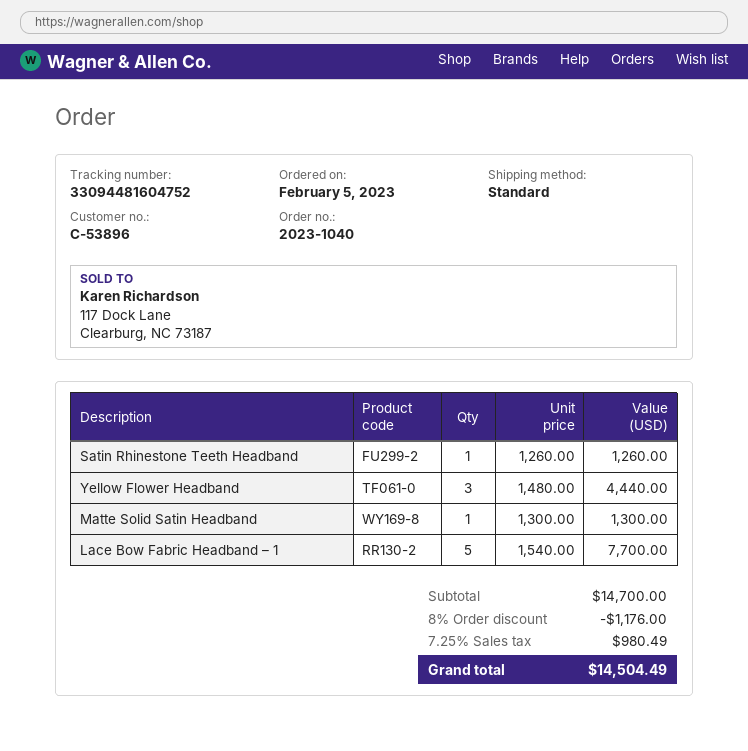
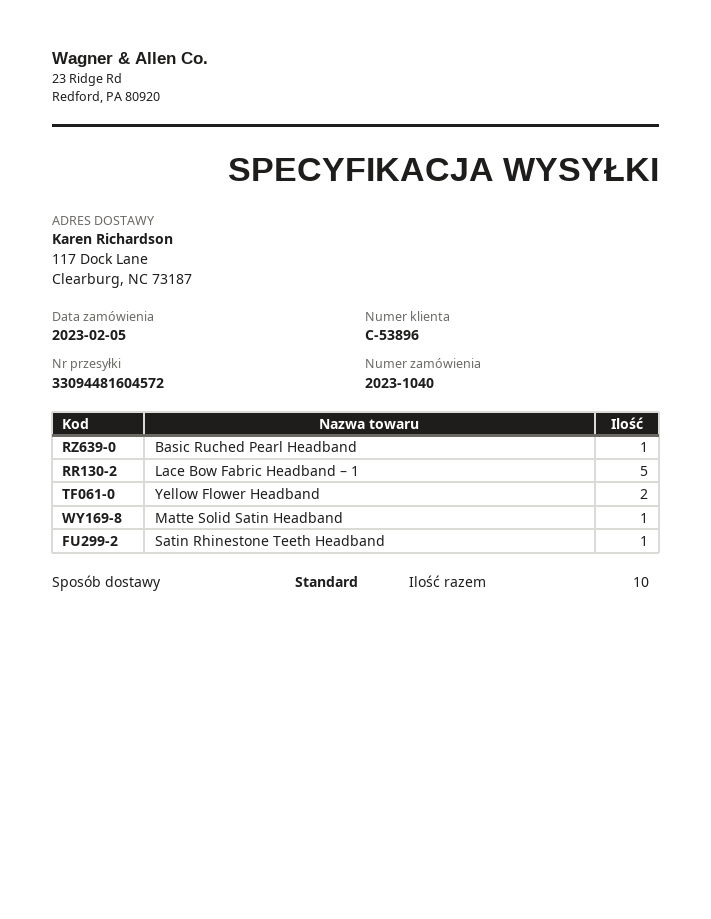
tracking number: 33094481604752 -> 33094481604572
Yellow Flower Headband: 3 -> 2
Basic Ruched Pearl Headband: none -> 1

